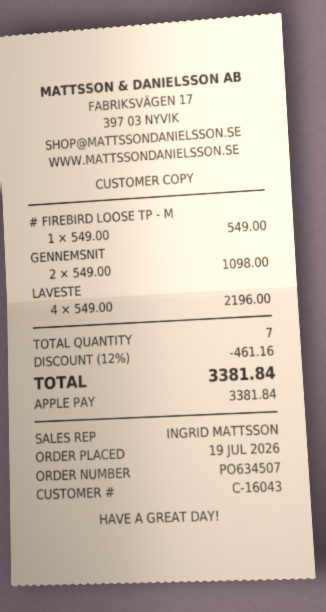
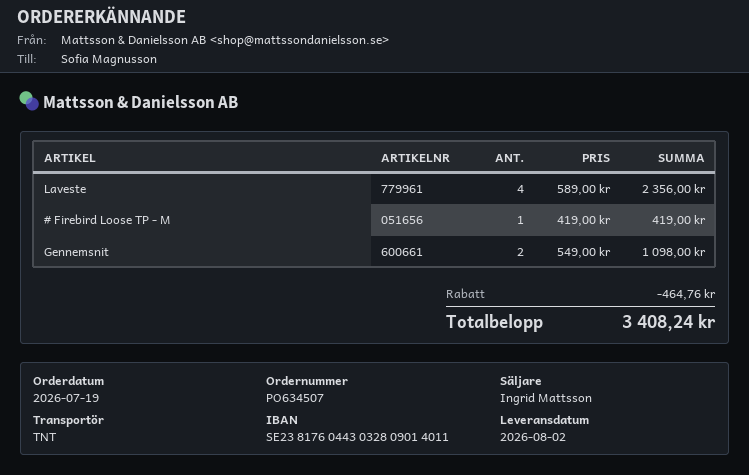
# FIREBIRD LOOSE TP - M: 1 x 549.00 = 549.00 -> 1 x 419.00 = 419.00
LAVESTE: 4 x 549.00 = 2196.00 -> 4 x 589.00 = 2356.00
discount: 461.16 -> 464.76
total: 3381.84 -> 3408.24

